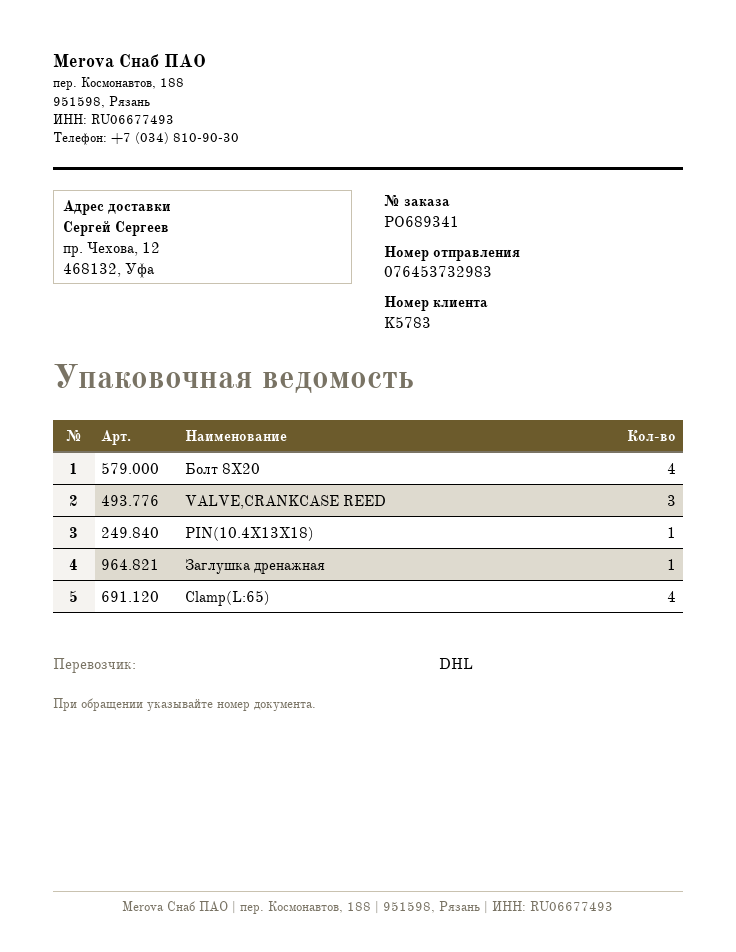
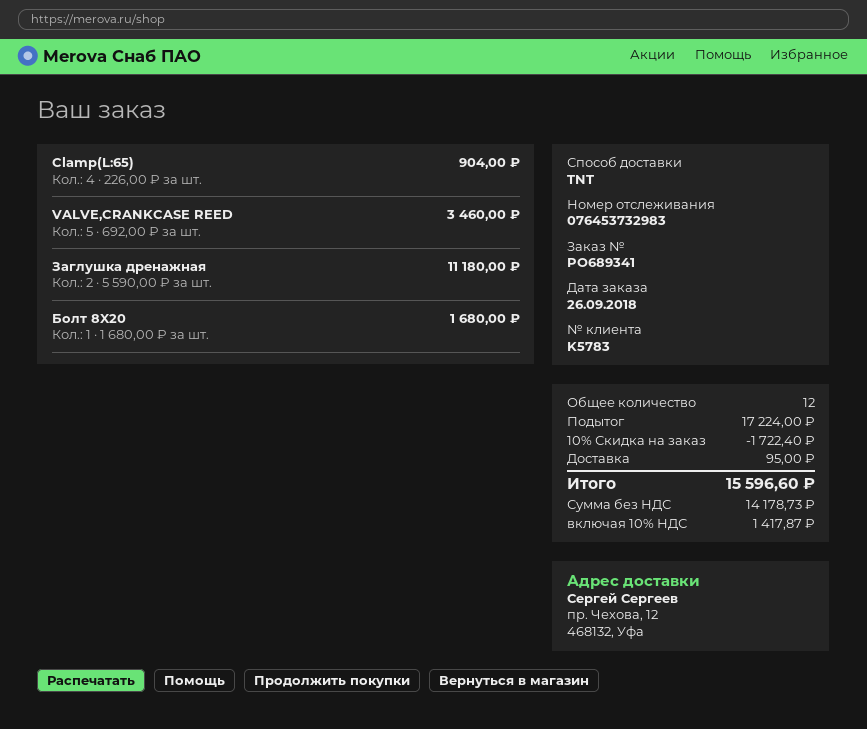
shipping method: DHL -> TNT
Болт 8X20: 4 -> 1
VALVE,CRANKCASE REED: 3 -> 5
PIN(10.4X13X18): 1 -> none
Заглушка дренажная: 1 -> 2

